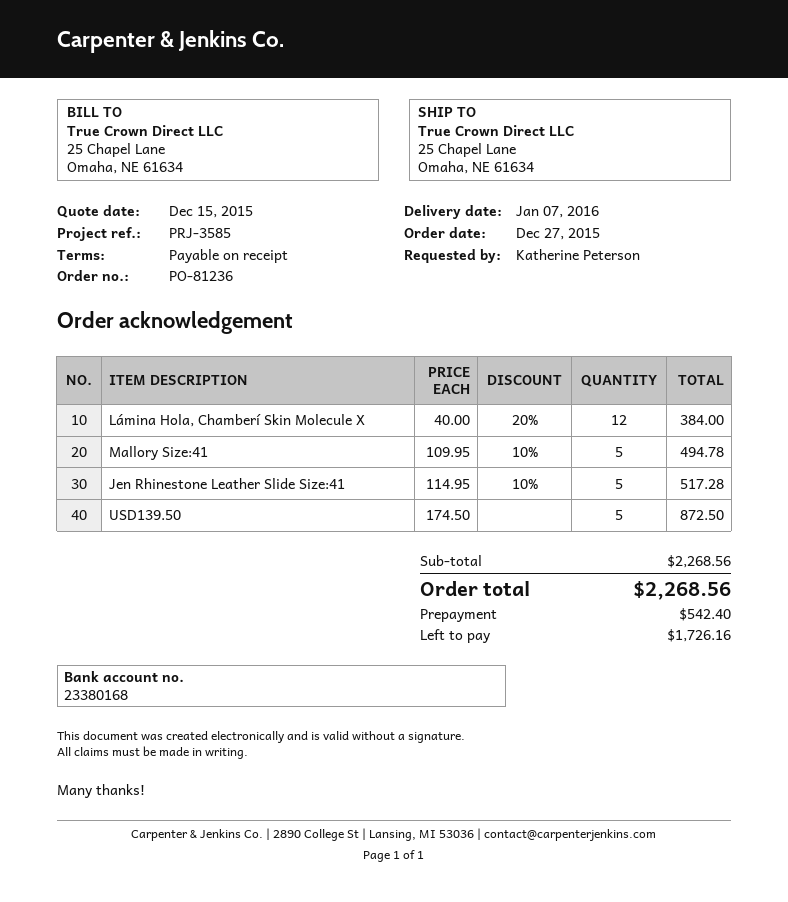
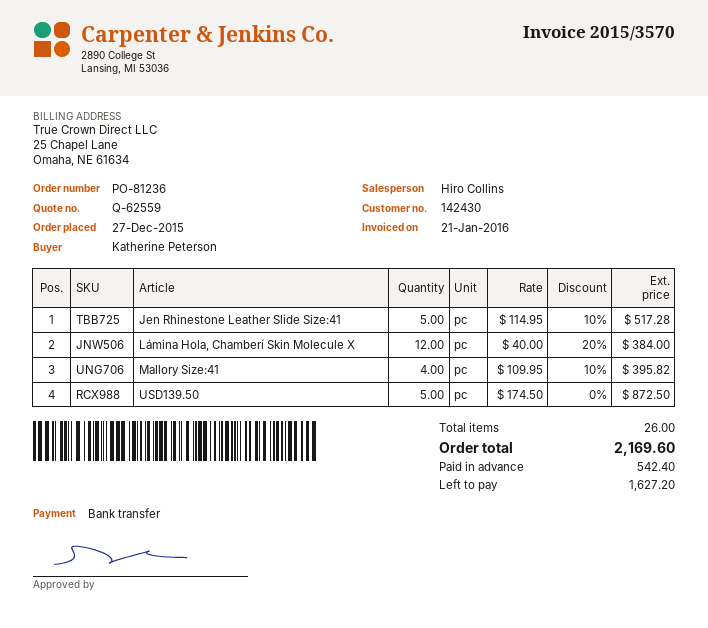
Mallory Size:41: 5 x 109.95 - 10% = 494.78 -> 4 x 109.95 - 10% = 395.82
total: 2268.56 -> 2169.60
balance: 1726.16 -> 1627.20

